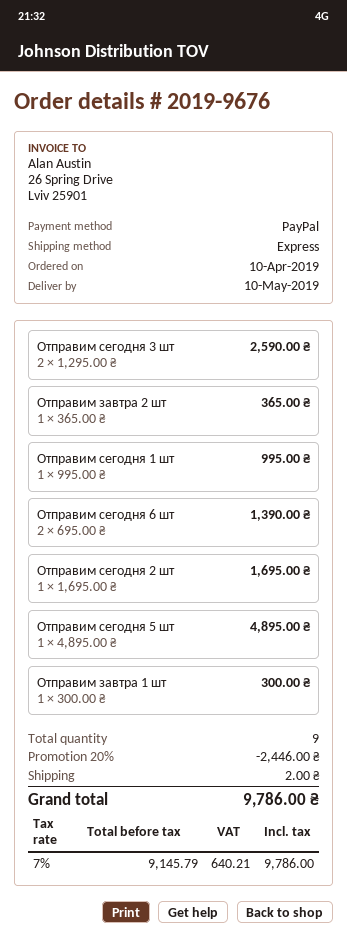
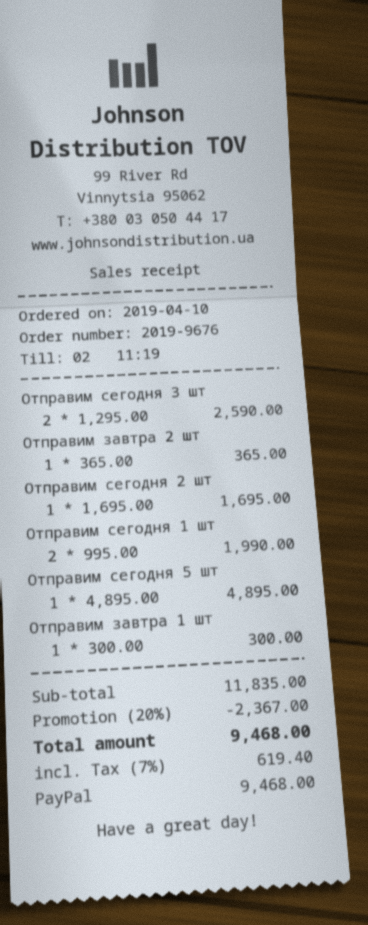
Отправим сегодня 1 шт: 1 x 995.00 = 995.00 -> 2 x 995.00 = 1990.00
Отправим сегодня 6 шт: 2 x 695.00 = 1390.00 -> none
discount: 20% = 2446.00 -> 20% = 2367.00
shipping: 2.00 -> none
tax: 7% = 640.21 -> 7% = 619.40
total: 9786.00 -> 9468.00

